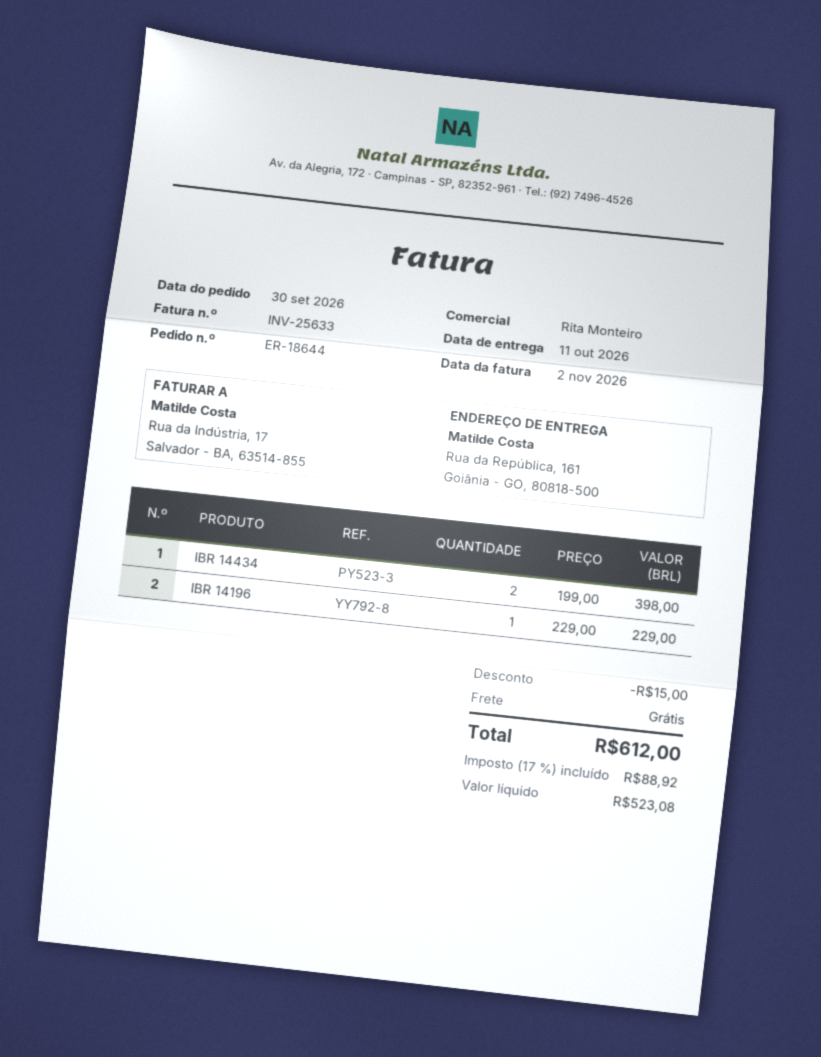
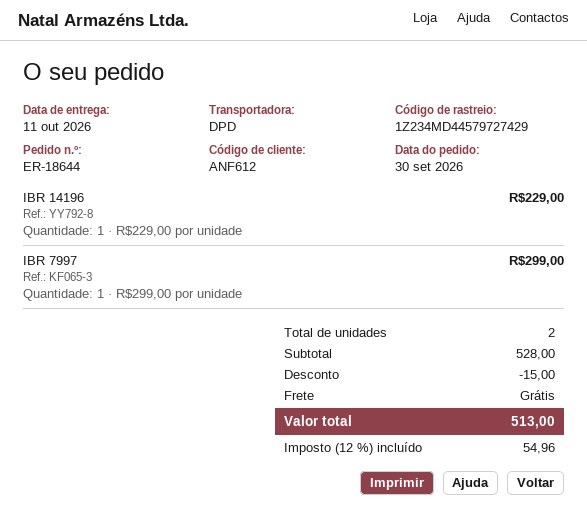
IBR 14434: 2 x 199.00 = 398.00 -> none
IBR 7997: none -> 1 x 299.00 = 299.00
tax: 17% = 88.92 -> 12% = 54.96
total: 612.00 -> 513.00

